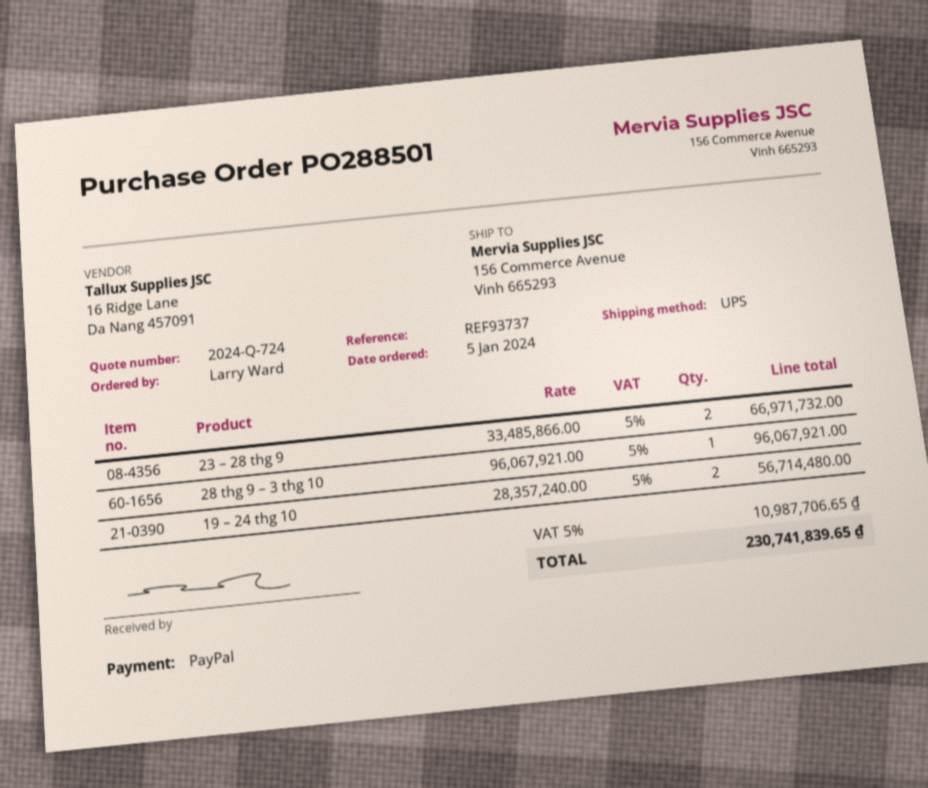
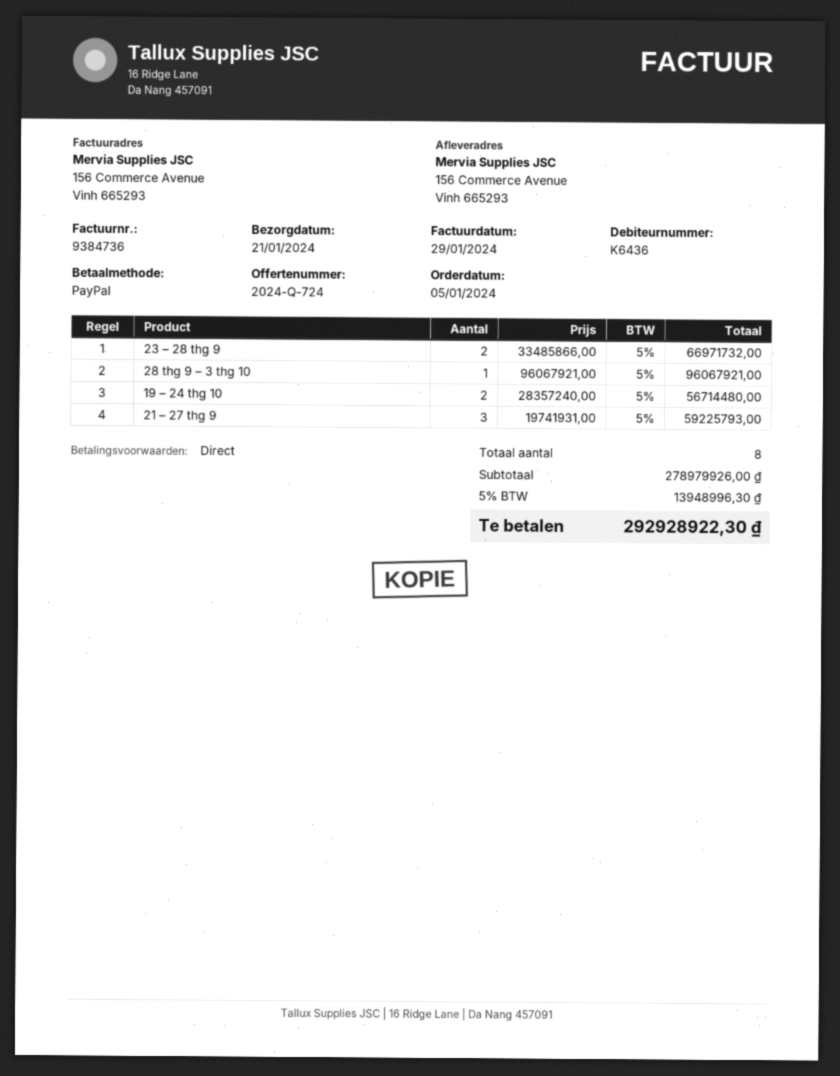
21 – 27 thg 9: none -> 3 x 19741931.00 = 59225793.00
tax: 5% = 10987706.65 -> 5% = 13948996.30
total: 230741839.65 -> 292928922.30

